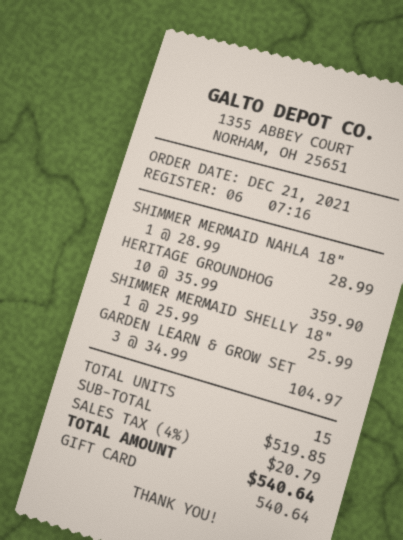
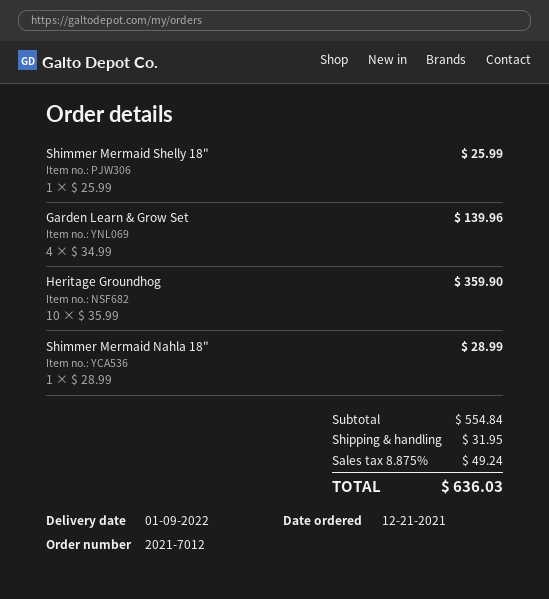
GARDEN LEARN & GROW SET: 3 x 34.99 = 104.97 -> 4 x 34.99 = 139.96
subtotal: 519.85 -> 554.84
shipping: none -> 31.95
tax: 4% = 20.79 -> 8.875% = 49.24
total: 540.64 -> 636.03

